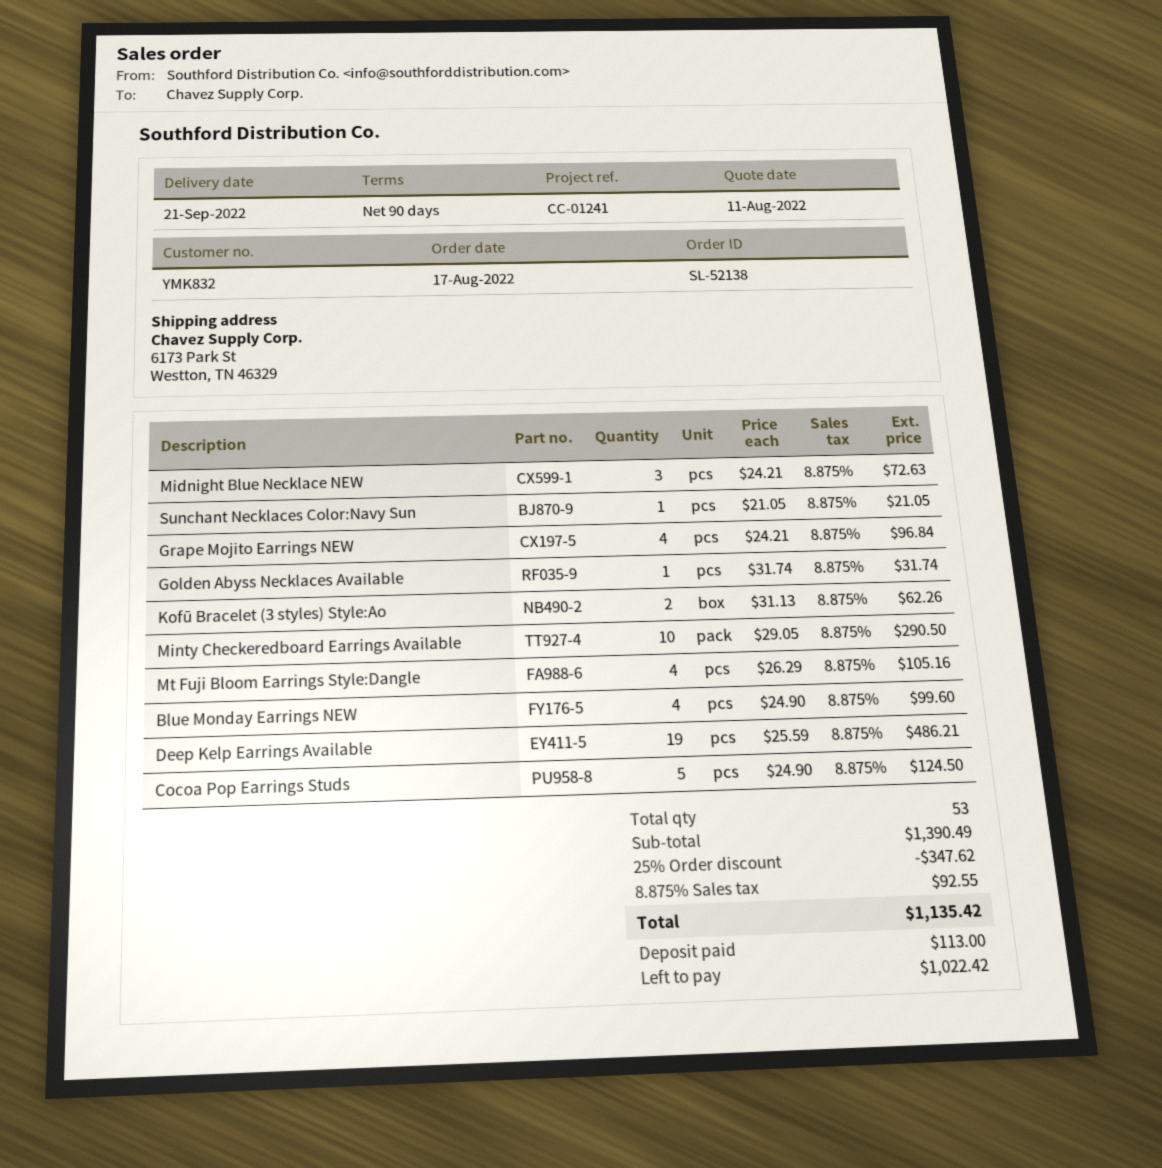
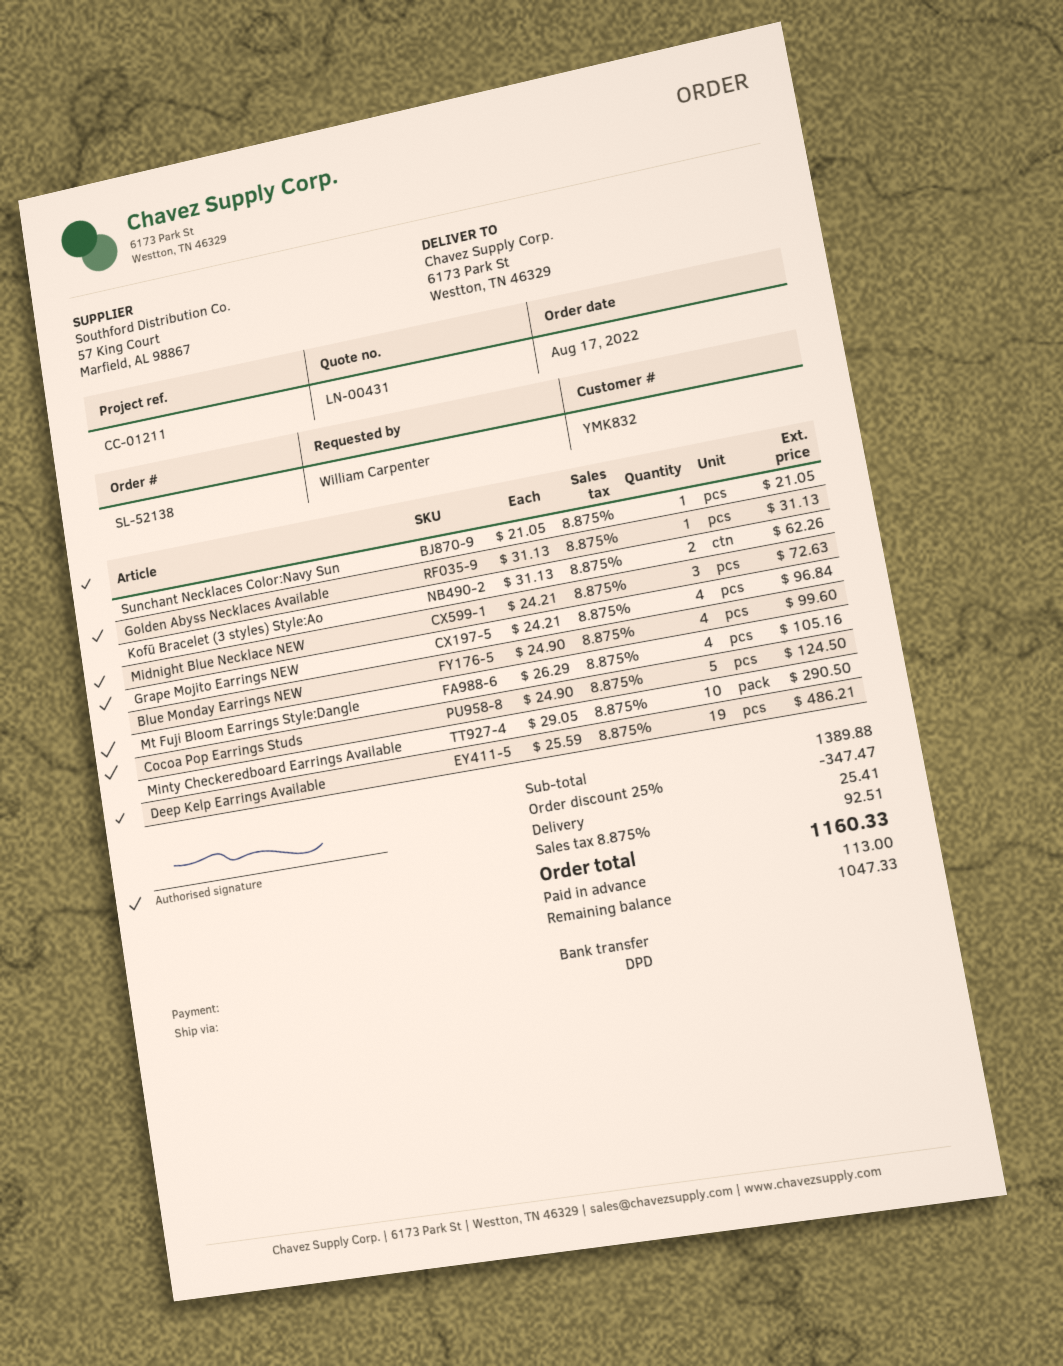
reference: CC-01241 -> CC-01211
Golden Abyss Necklaces Available: 1 x 31.74 = 31.74 -> 1 x 31.13 = 31.13
subtotal: 1390.49 -> 1389.88
discount: 25% = 347.62 -> 25% = 347.47
shipping: none -> 25.41
tax: 8.875% = 92.55 -> 8.875% = 92.51
total: 1135.42 -> 1160.33
balance: 1022.42 -> 1047.33

